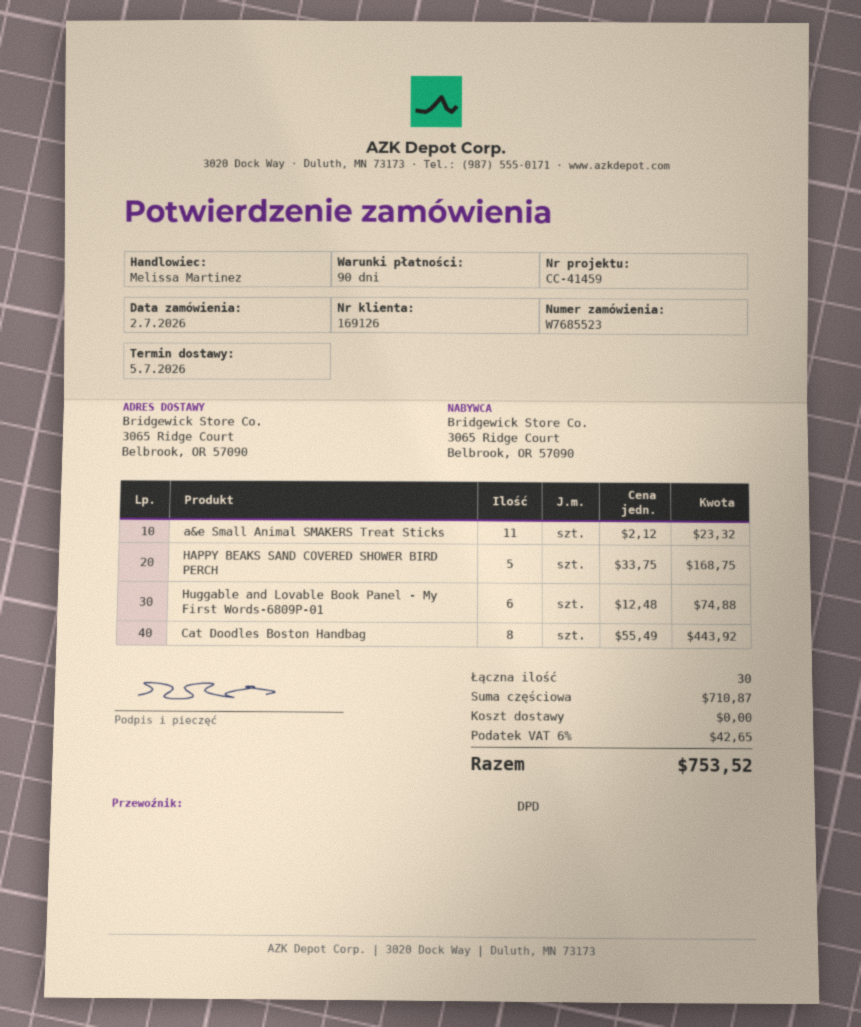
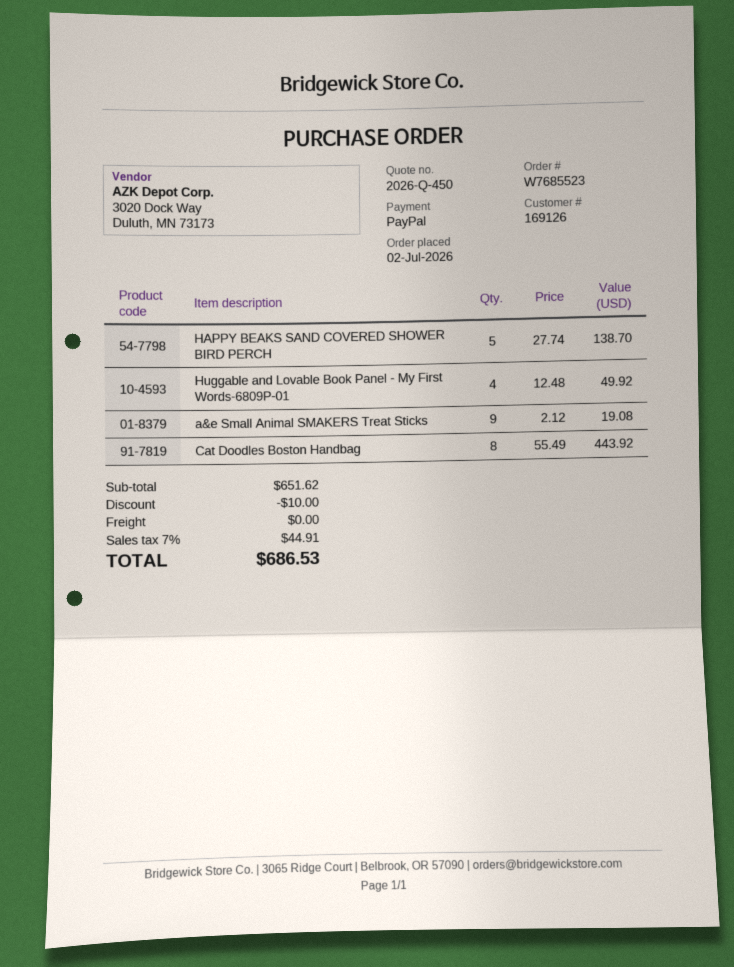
a&e Small Animal SMAKERS Treat Sticks: 11 x 2.12 = 23.32 -> 9 x 2.12 = 19.08
HAPPY BEAKS SAND COVERED SHOWER BIRD PERCH: 5 x 33.75 = 168.75 -> 5 x 27.74 = 138.70
Huggable and Lovable Book Panel - My First Words-6809P-01: 6 x 12.48 = 74.88 -> 4 x 12.48 = 49.92
subtotal: 710.87 -> 651.62
discount: none -> 10.00
tax: 6% = 42.65 -> 7% = 44.91
total: 753.52 -> 686.53

